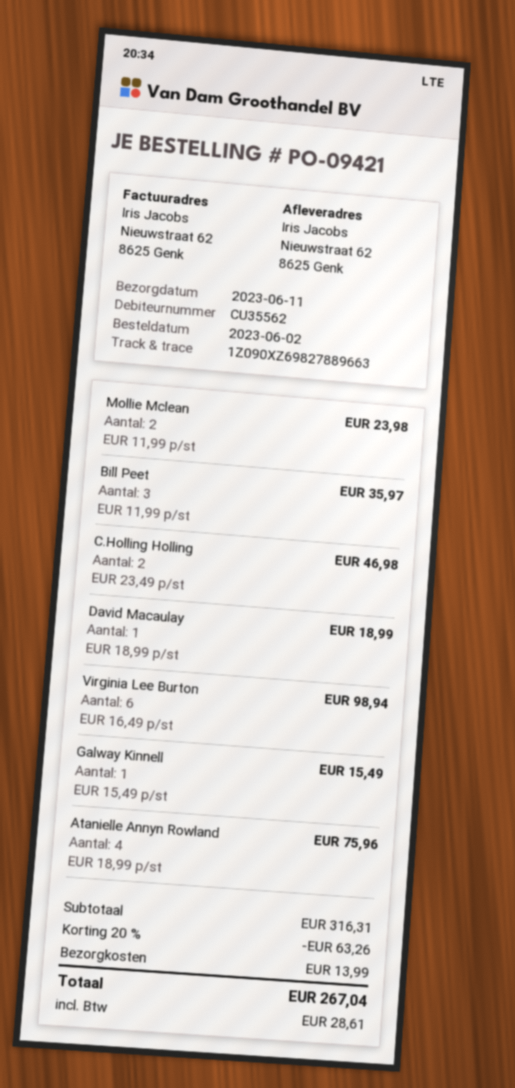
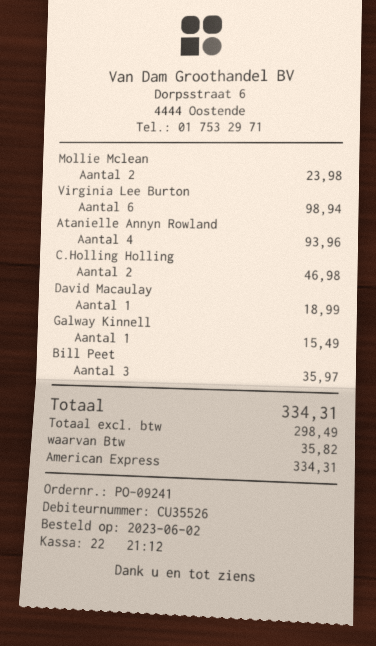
order number: PO-09421 -> PO-09241
customer number: CU35562 -> CU35526
Atanielle Annyn Rowland: 4 for 75.96 -> 4 for 93.96
discount: 20% = 63.26 -> none
shipping: 13.99 -> none
tax: 28.61 -> 35.82
total: 267.04 -> 334.31

